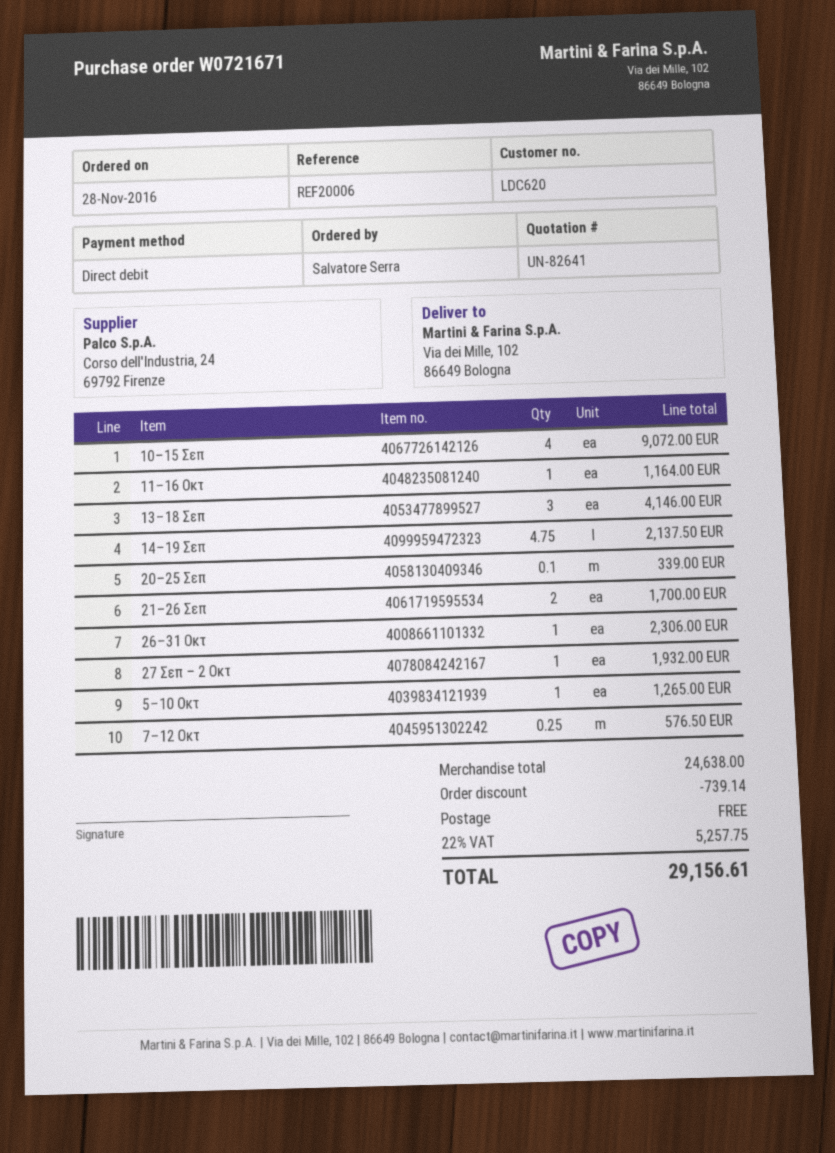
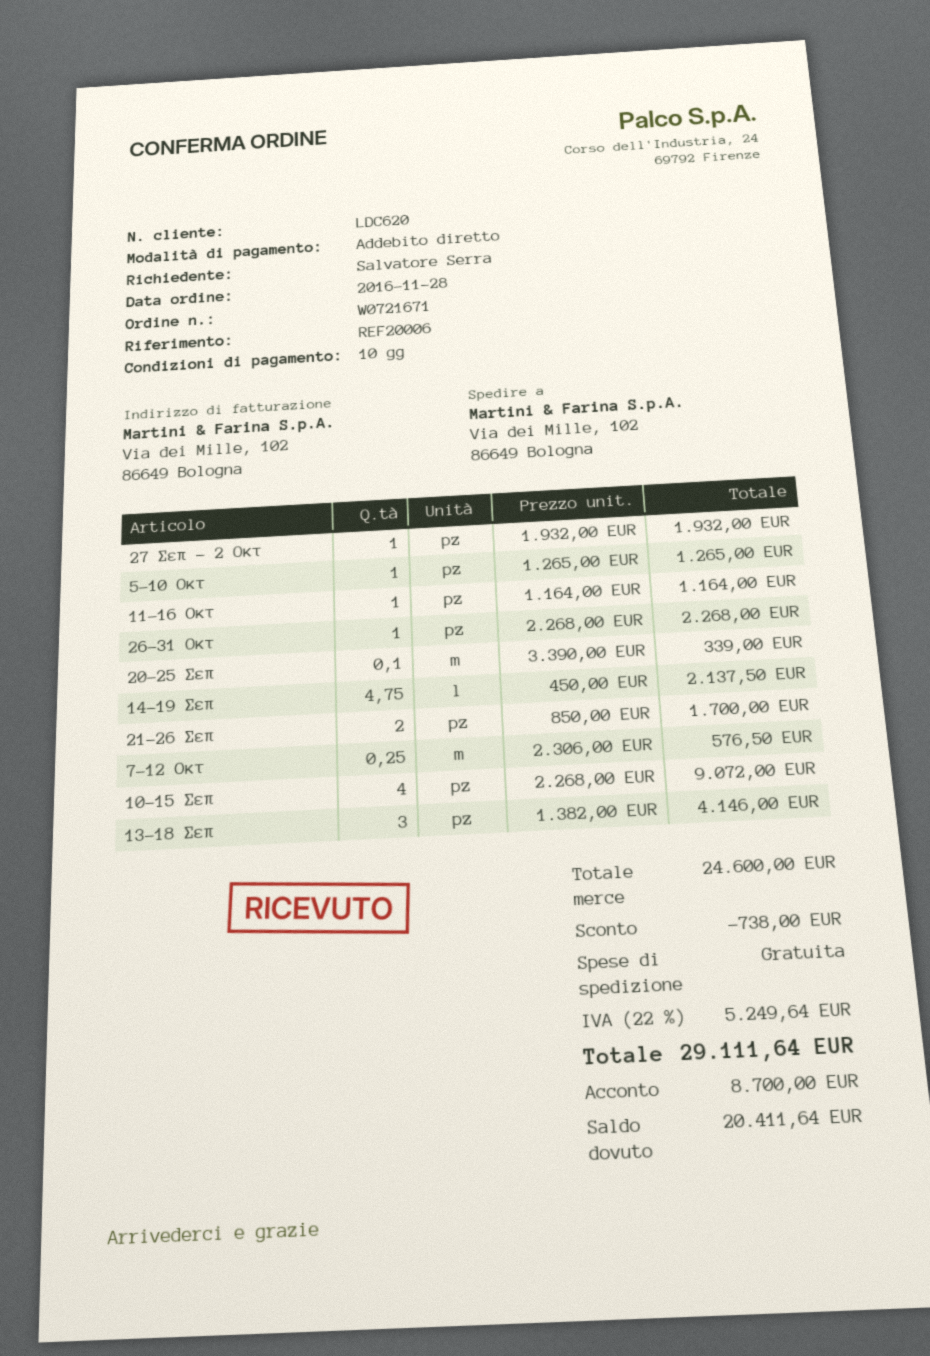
26–31 Οκτ: 1 for 2306.00 -> 1 for 2268.00
subtotal: 24638.00 -> 24600.00
discount: 739.14 -> 738.00
tax: 22% = 5257.75 -> 22% = 5249.64
total: 29156.61 -> 29111.64

